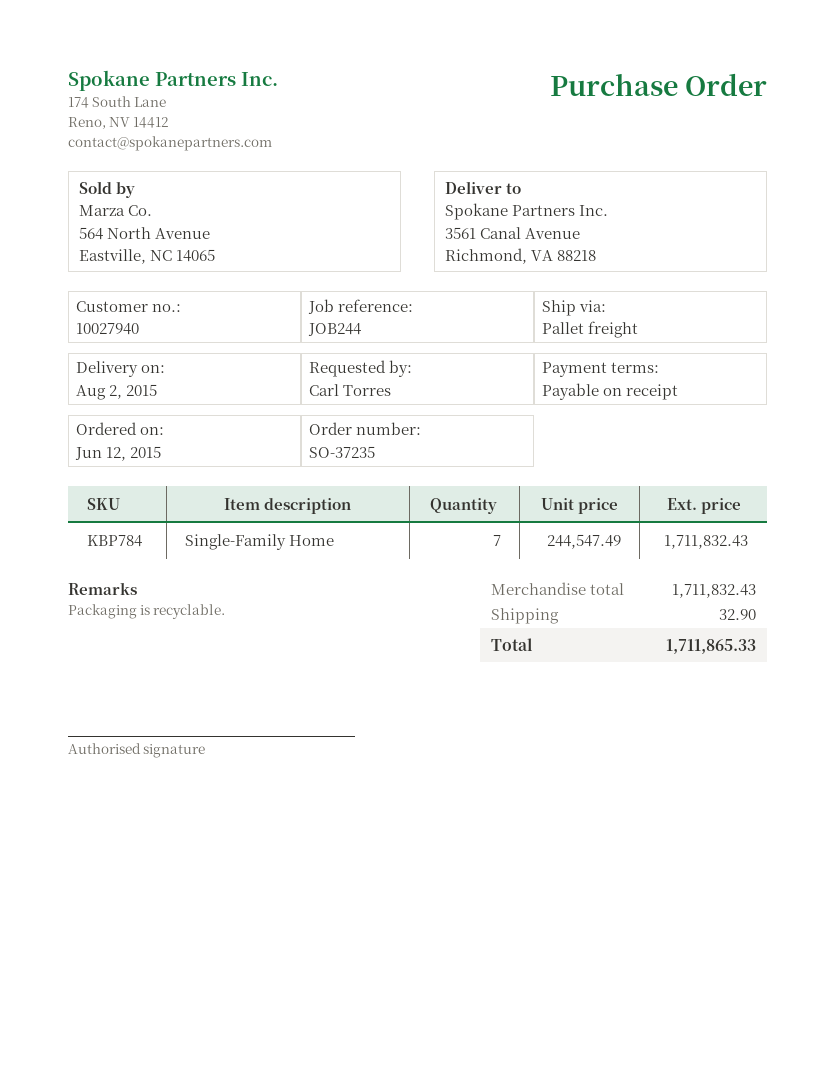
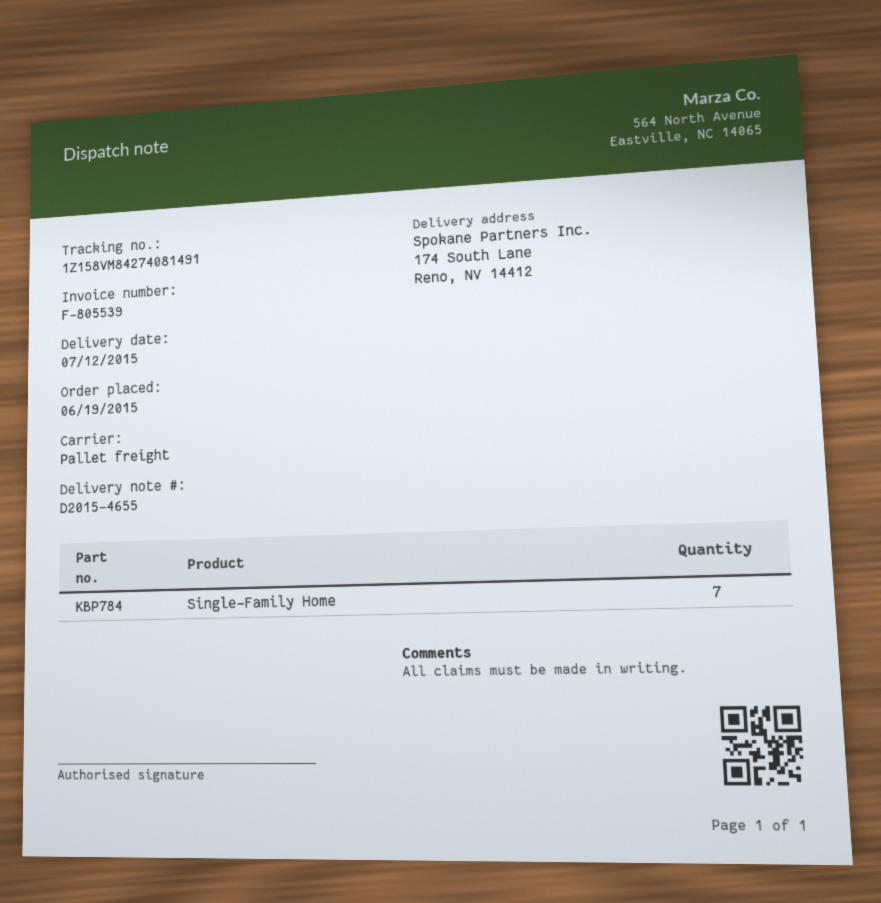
order date: 2015-06-12 -> 2015-06-19
delivery date: 2015-08-02 -> 2015-07-12
ship to: 3561 Canal Avenue, Richmond, VA 88218 -> 174 South Lane, Reno, NV 14412

